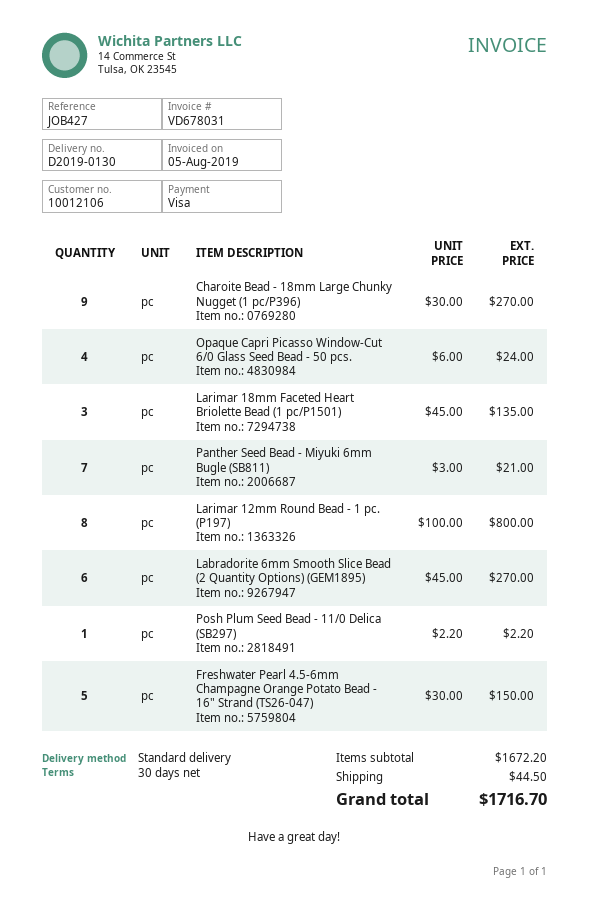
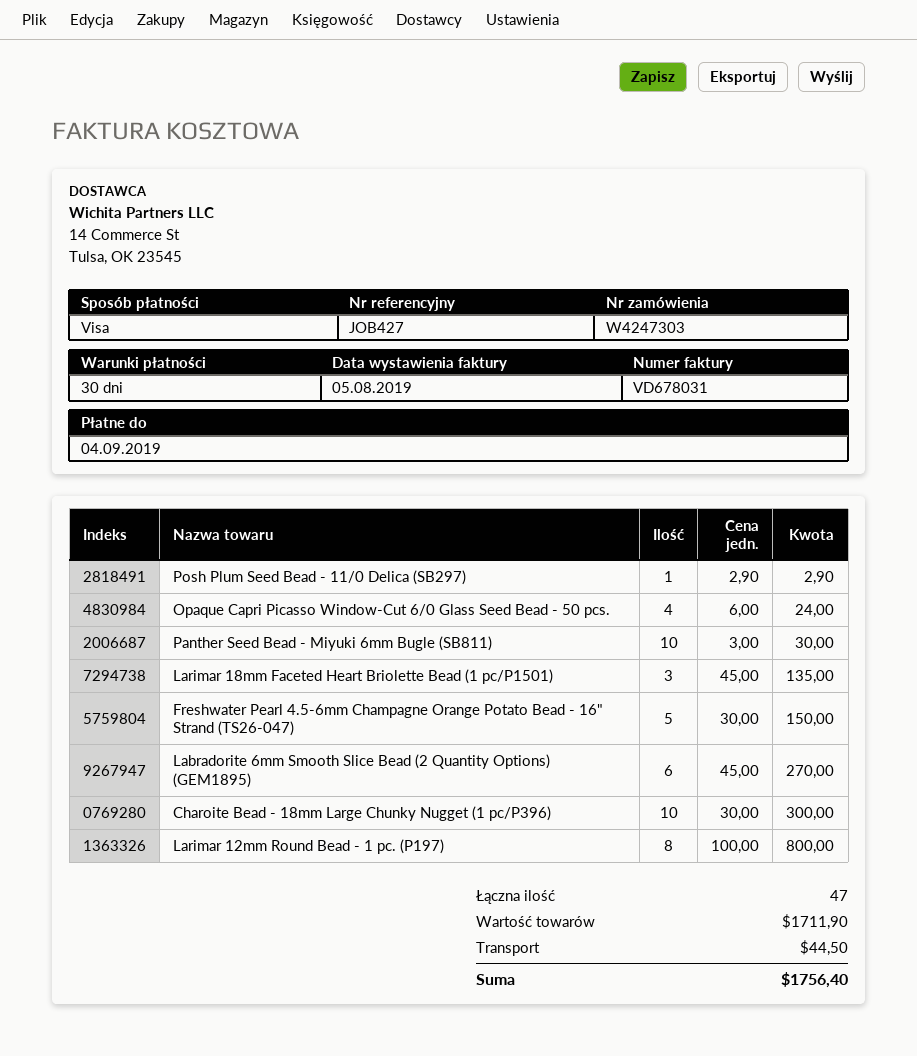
Charoite Bead - 18mm Large Chunky Nugget (1 pc/P396): 9 x 30.00 = 270.00 -> 10 x 30.00 = 300.00
Panther Seed Bead - Miyuki 6mm Bugle (SB811): 7 x 3.00 = 21.00 -> 10 x 3.00 = 30.00
Posh Plum Seed Bead - 11/0 Delica (SB297): 1 x 2.20 = 2.20 -> 1 x 2.90 = 2.90
subtotal: 1672.20 -> 1711.90
total: 1716.70 -> 1756.40

